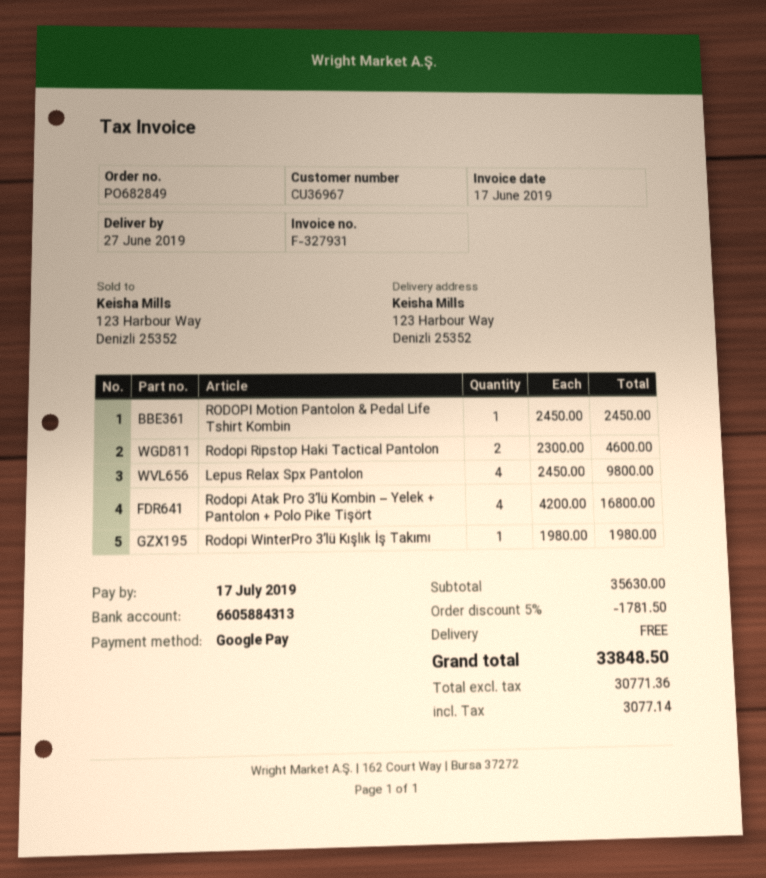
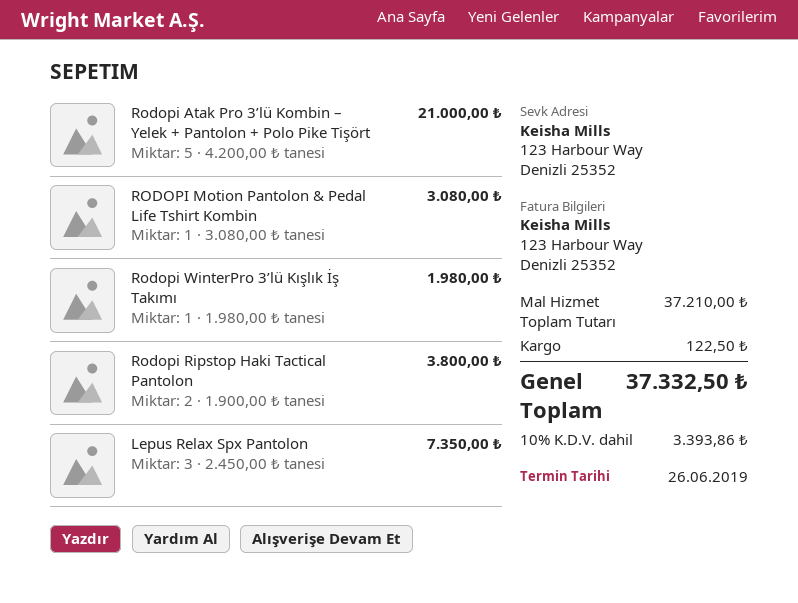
delivery date: 2019-06-27 -> 2019-06-26
RODOPI Motion Pantolon & Pedal Life Tshirt Kombin: 1 x 2450.00 = 2450.00 -> 1 x 3080.00 = 3080.00
Rodopi Ripstop Haki Tactical Pantolon: 2 x 2300.00 = 4600.00 -> 2 x 1900.00 = 3800.00
Lepus Relax Spx Pantolon: 4 x 2450.00 = 9800.00 -> 3 x 2450.00 = 7350.00
Rodopi Atak Pro 3’lü Kombin – Yelek + Pantolon + Polo Pike Tişört: 4 x 4200.00 = 16800.00 -> 5 x 4200.00 = 21000.00
subtotal: 35630.00 -> 37210.00
discount: 5% = 1781.50 -> none
shipping: 0.00 -> 122.50
tax: 3077.14 -> 3393.86
total: 33848.50 -> 37332.50

